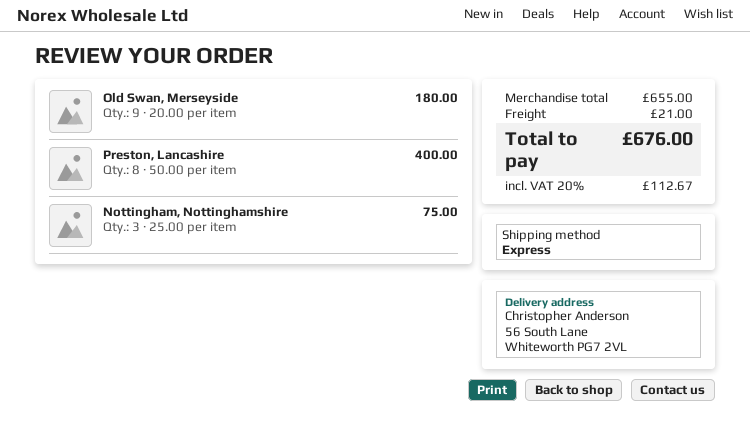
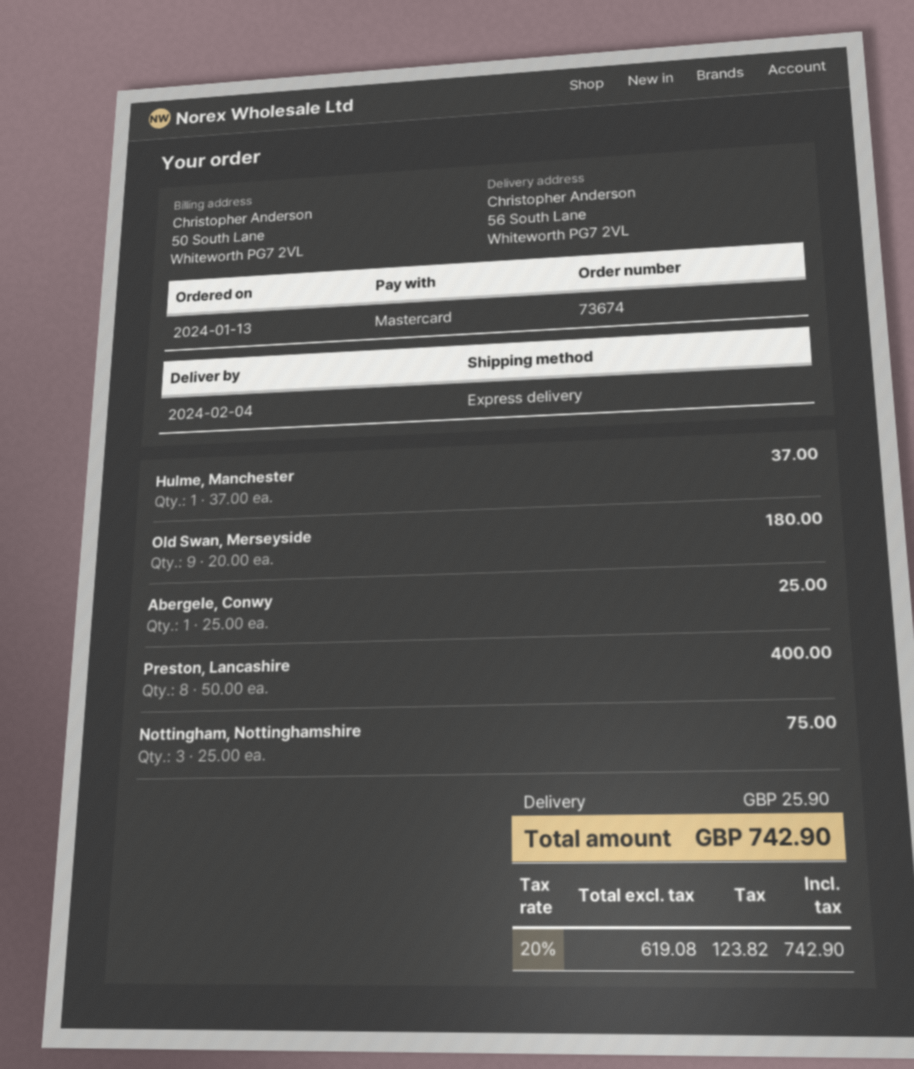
Hulme, Manchester: none -> 1 x 37.00 = 37.00
Abergele, Conwy: none -> 1 x 25.00 = 25.00
shipping: 21.00 -> 25.90
tax: 20% = 112.67 -> 20% = 123.82
total: 676.00 -> 742.90

